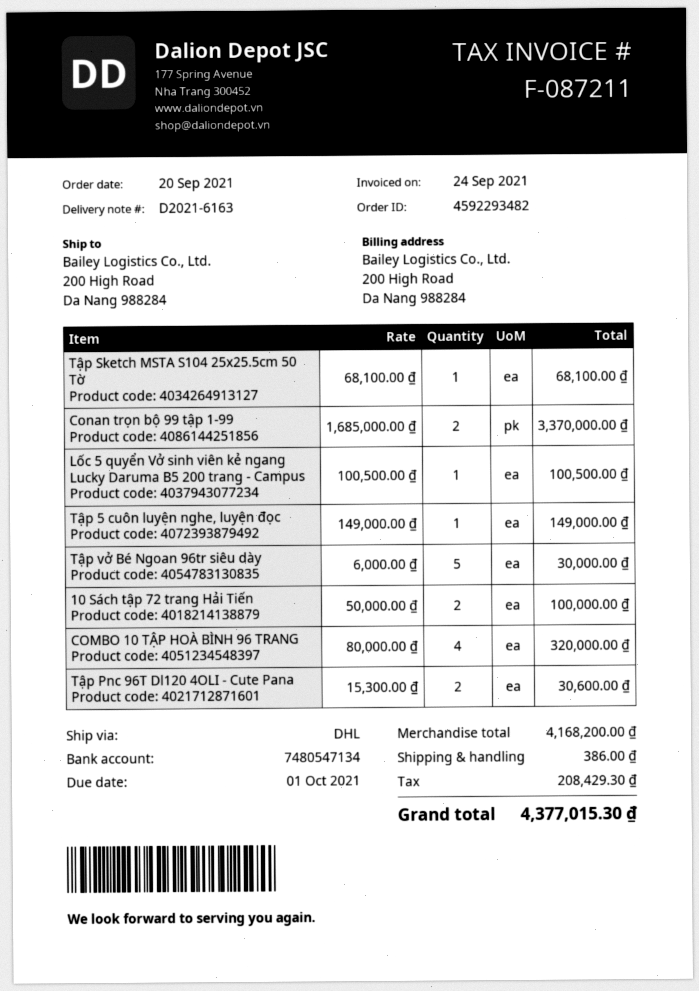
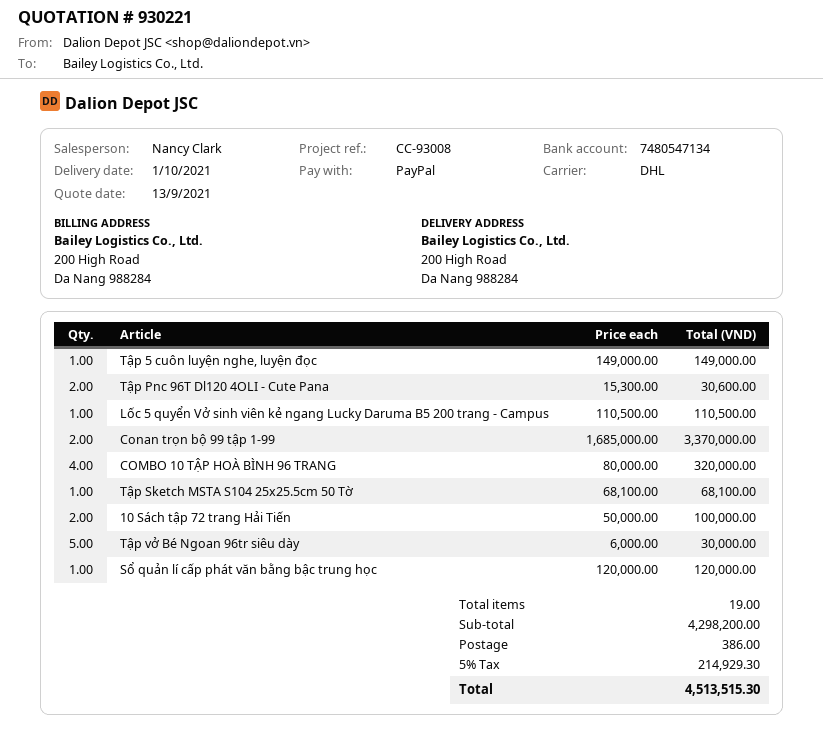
Lốc 5 quyển Vở sinh viên kẻ ngang Lucky Daruma B5 200 trang - Campus: 1 x 100500.00 = 100500.00 -> 1 x 110500.00 = 110500.00
Sổ quản lí cấp phát văn bằng bậc trung học: none -> 1 x 120000.00 = 120000.00
subtotal: 4168200.00 -> 4298200.00
tax: 208429.30 -> 214929.30
total: 4377015.30 -> 4513515.30

